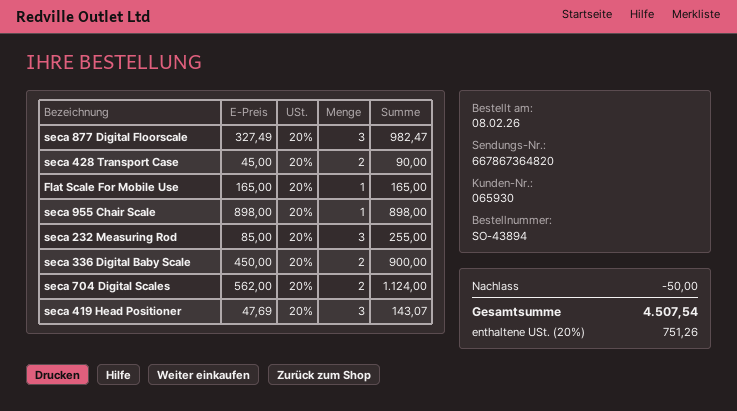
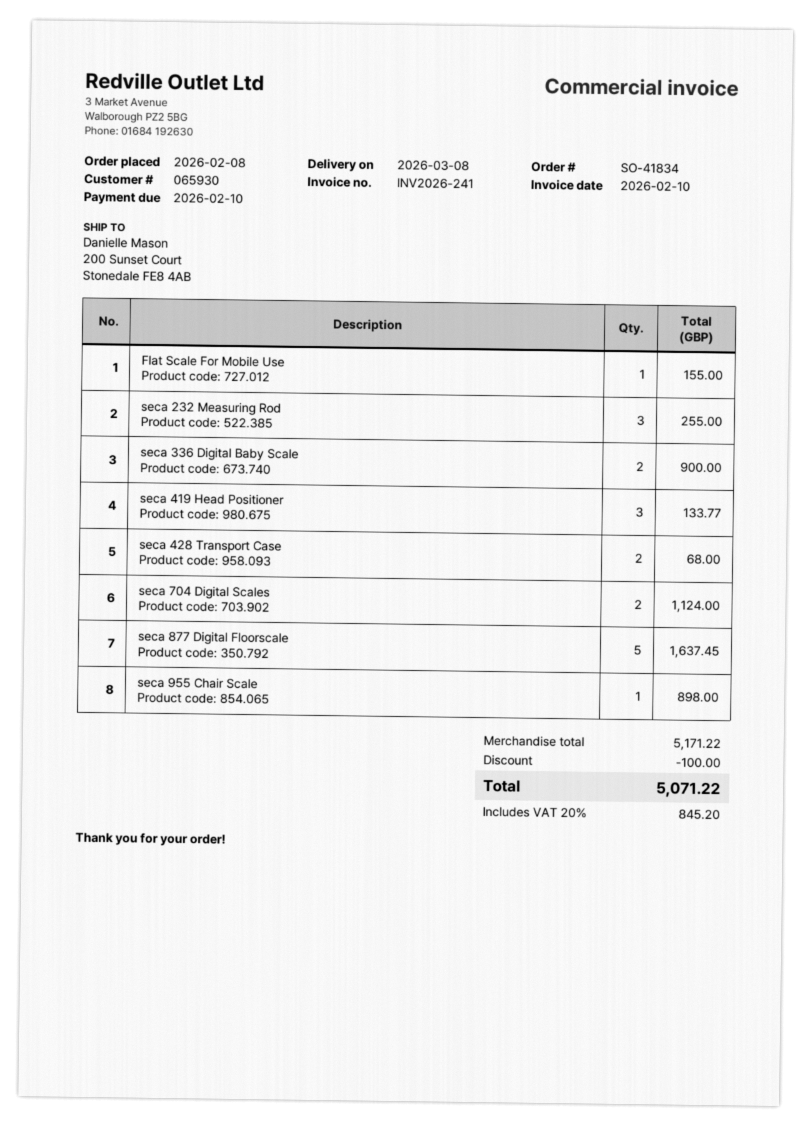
order number: SO-43894 -> SO-41834
seca 877 Digital Floorscale: 3 for 982.47 -> 5 for 1637.45
seca 428 Transport Case: 2 for 90.00 -> 2 for 68.00
Flat Scale For Mobile Use: 1 for 165.00 -> 1 for 155.00
seca 419 Head Positioner: 3 for 143.07 -> 3 for 133.77
discount: 50.00 -> 100.00
tax: 20% = 751.26 -> 20% = 845.20
total: 4507.54 -> 5071.22

